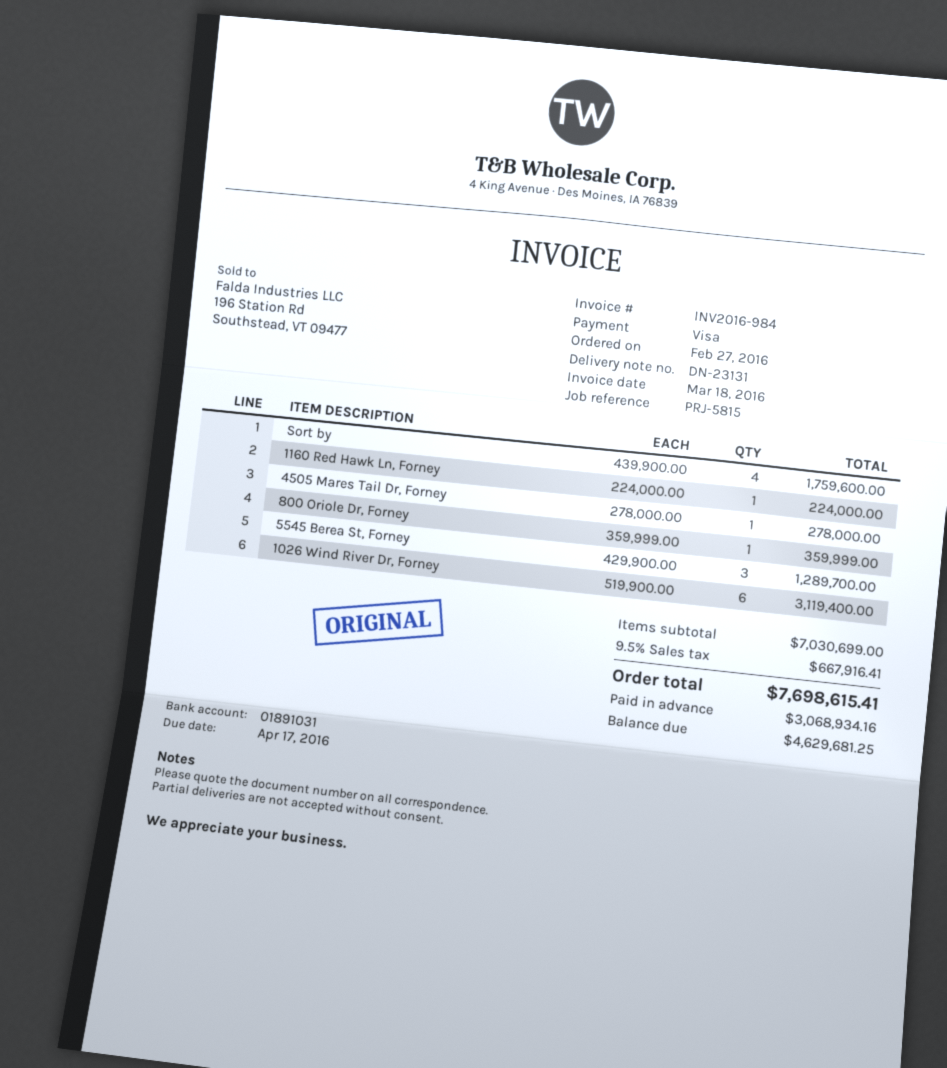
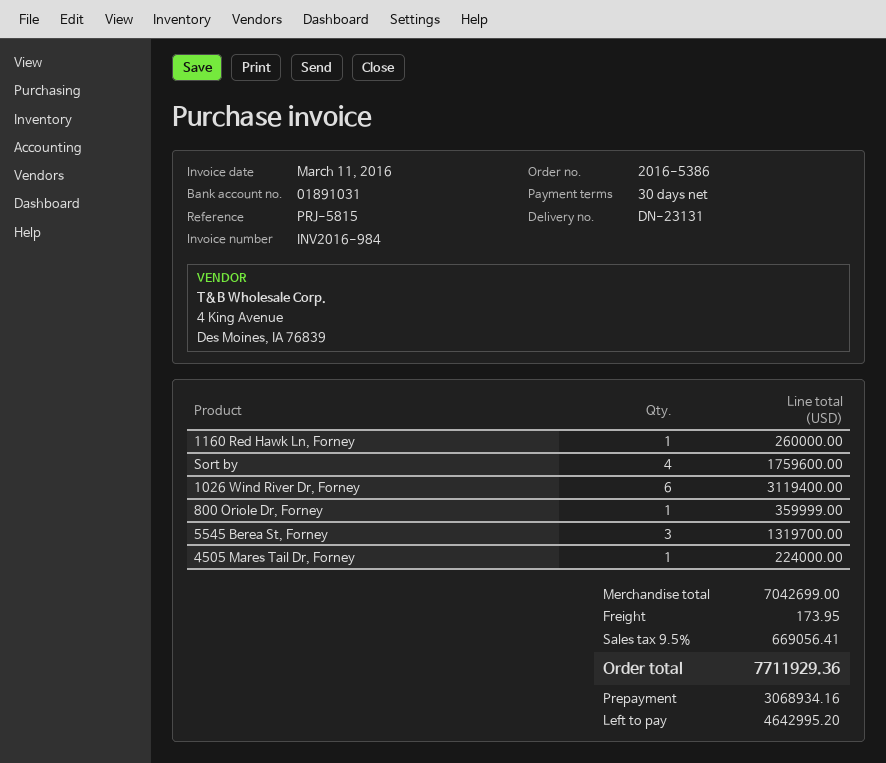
invoice date: 2016-03-18 -> 2016-03-11
1160 Red Hawk Ln, Forney: 1 for 224000.00 -> 1 for 260000.00
4505 Mares Tail Dr, Forney: 1 for 278000.00 -> 1 for 224000.00
5545 Berea St, Forney: 3 for 1289700.00 -> 3 for 1319700.00
subtotal: 7030699.00 -> 7042699.00
shipping: none -> 173.95
tax: 9.5% = 667916.41 -> 9.5% = 669056.41
total: 7698615.41 -> 7711929.36
balance: 4629681.25 -> 4642995.20

